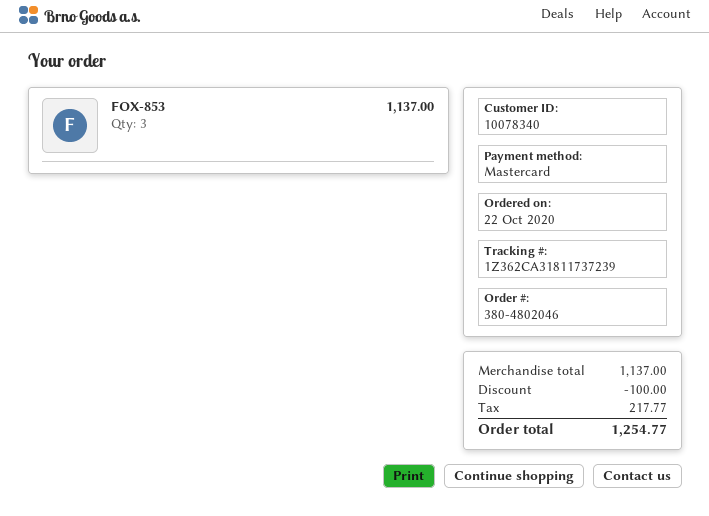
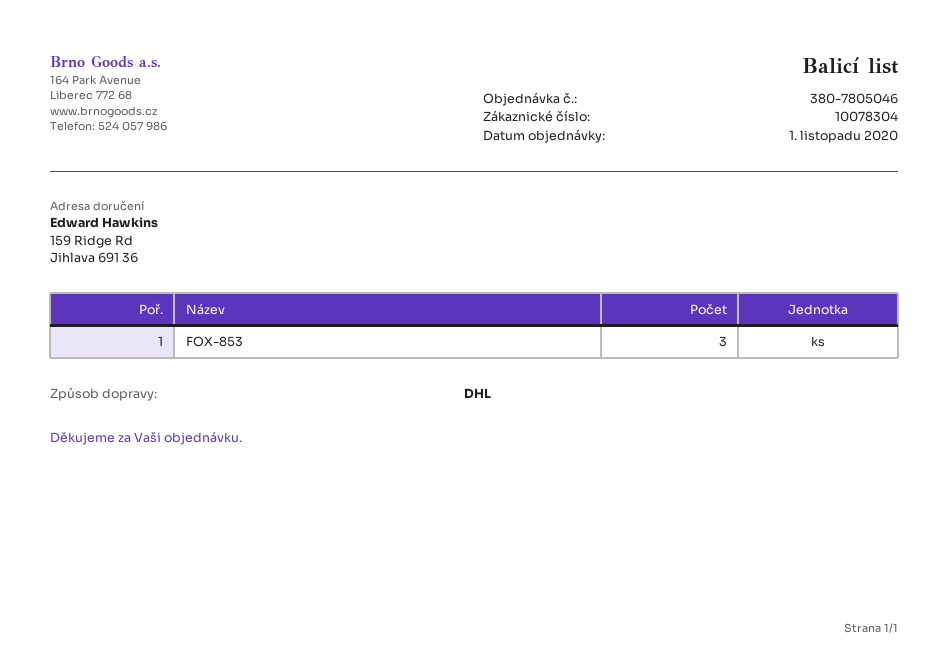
order number: 380-4802046 -> 380-7805046
order date: 2020-10-22 -> 2020-11-01
customer number: 10078340 -> 10078304

